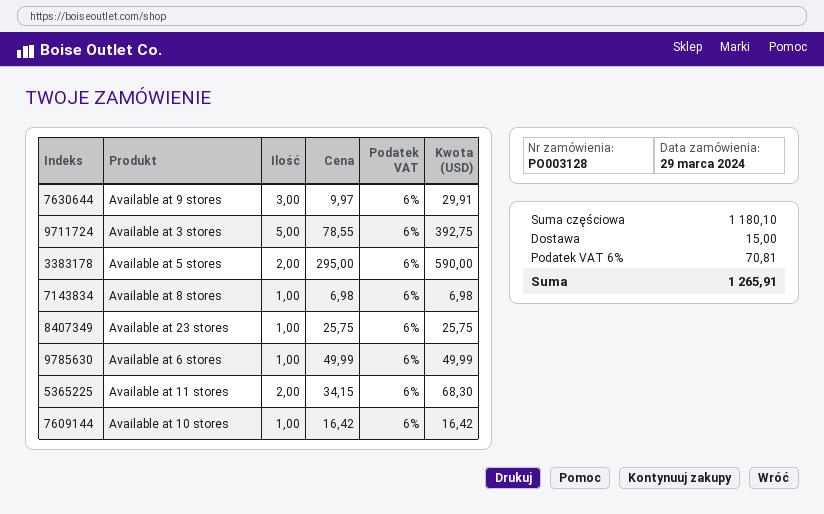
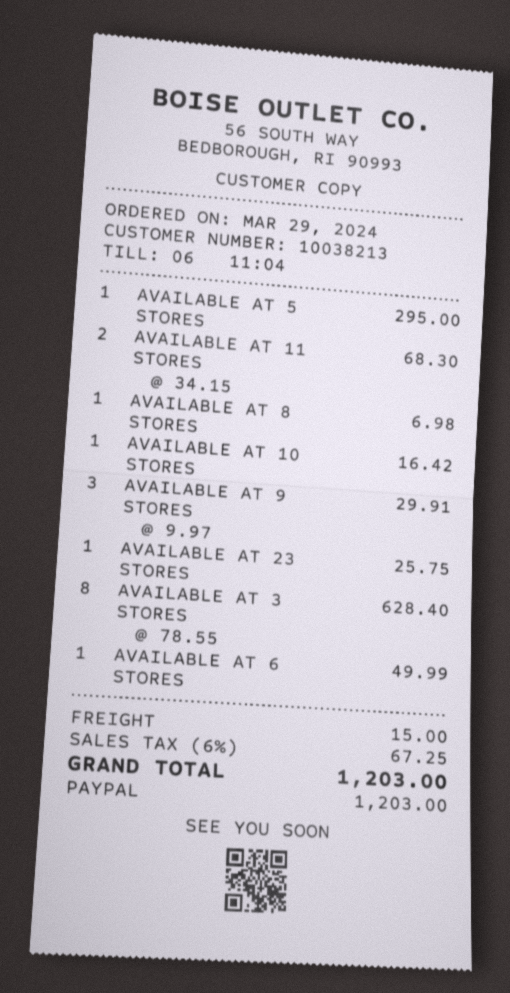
Available at 3 stores: 5 x 78.55 = 392.75 -> 8 x 78.55 = 628.40
Available at 5 stores: 2 x 295.00 = 590.00 -> 1 x 295.00 = 295.00
tax: 6% = 70.81 -> 6% = 67.25
total: 1265.91 -> 1203.00

